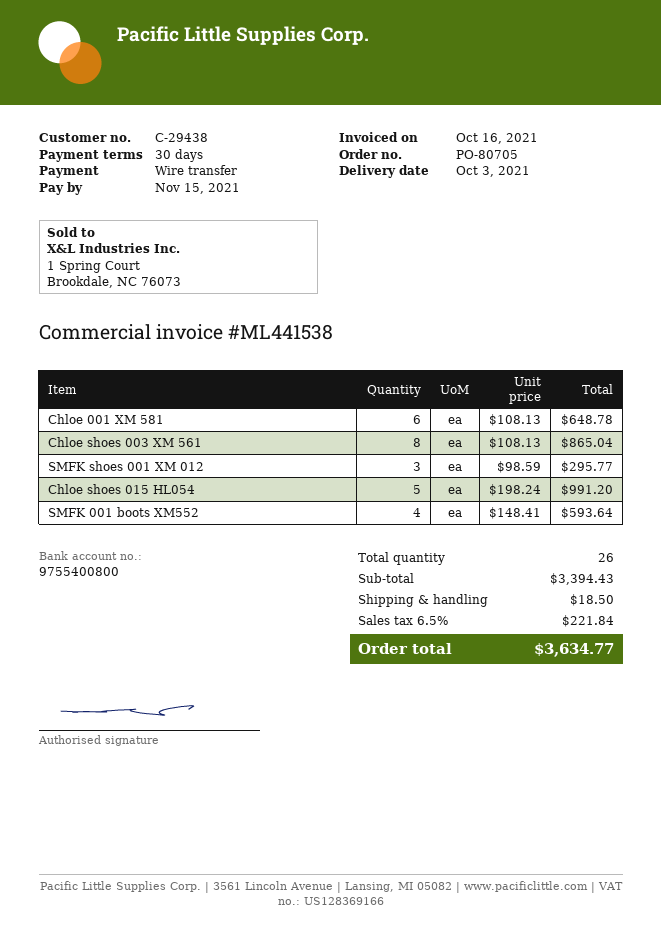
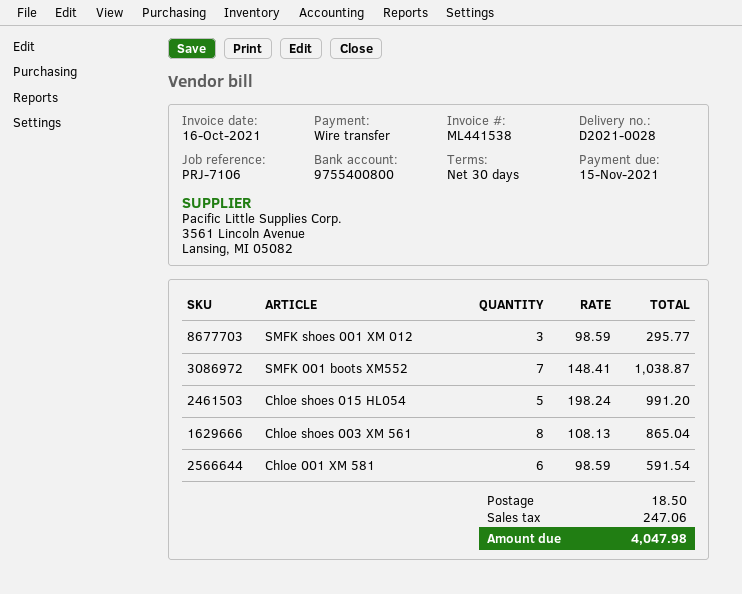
Chloe 001 XM 581: 6 x 108.13 = 648.78 -> 6 x 98.59 = 591.54
SMFK 001 boots XM552: 4 x 148.41 = 593.64 -> 7 x 148.41 = 1038.87
tax: 221.84 -> 247.06
total: 3634.77 -> 4047.98

